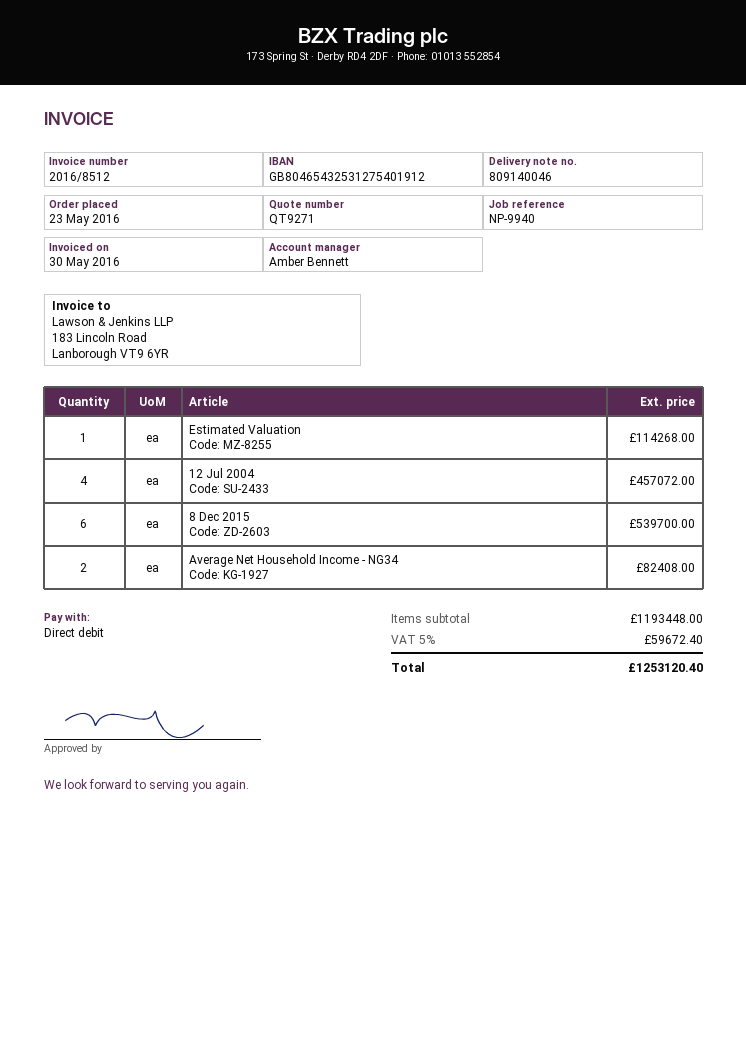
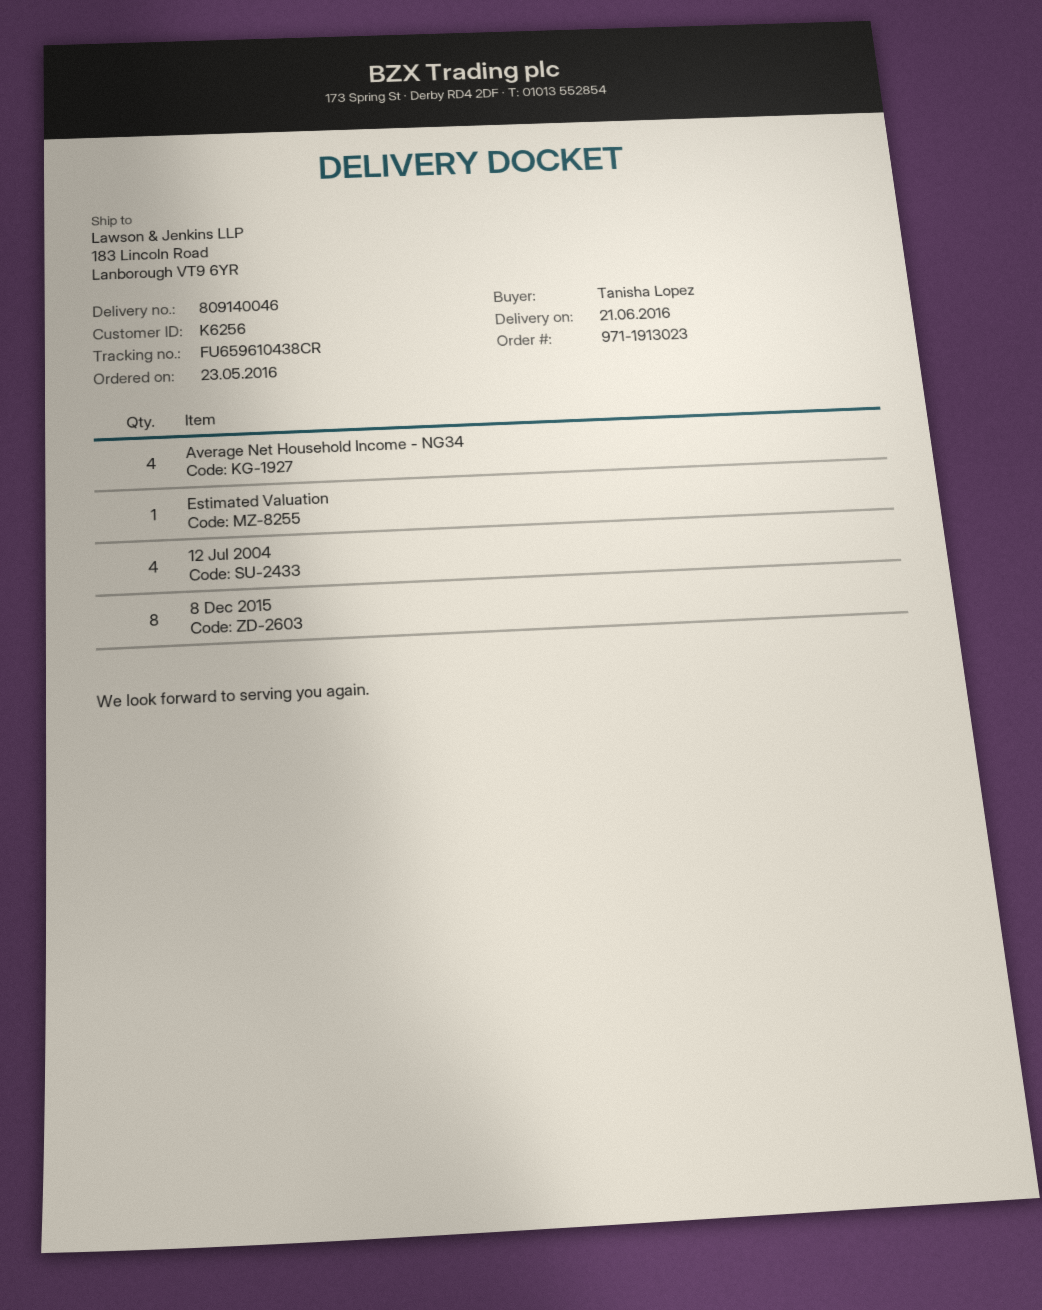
8 Dec 2015: 6 -> 8
Average Net Household Income - NG34: 2 -> 4

